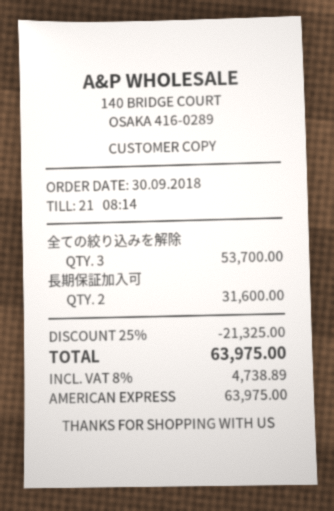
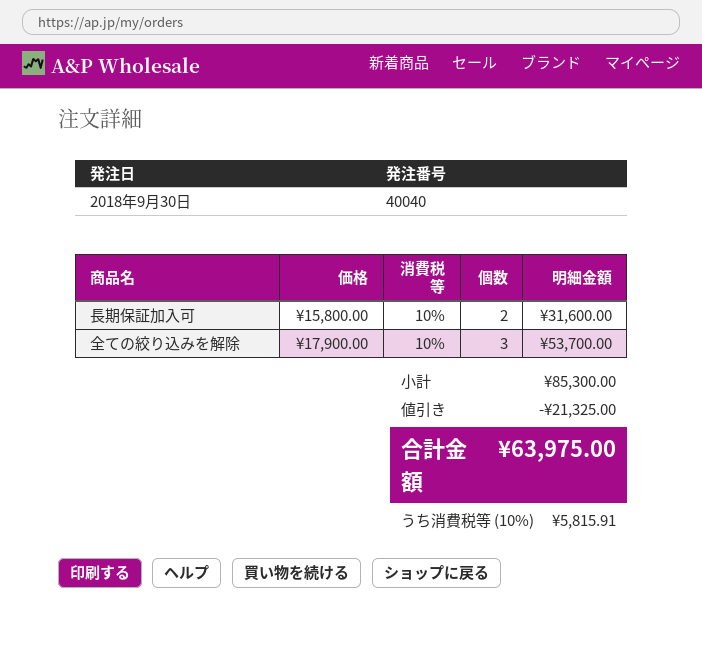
tax: 8% = 4738.89 -> 10% = 5815.91

